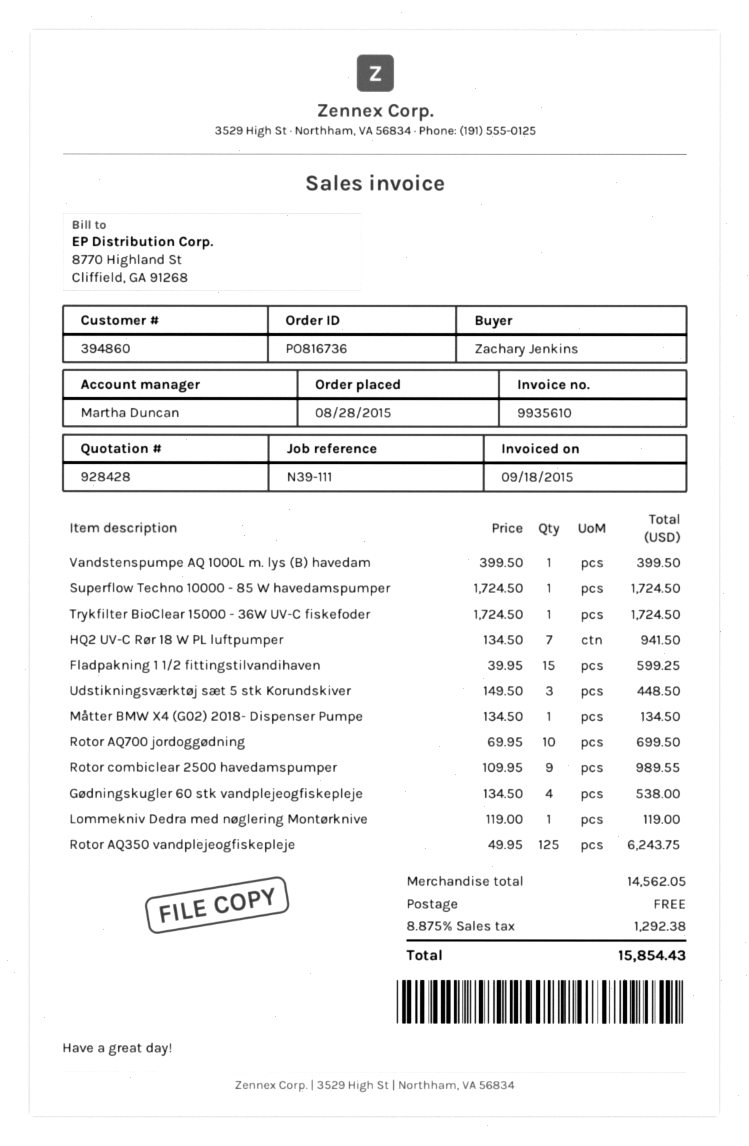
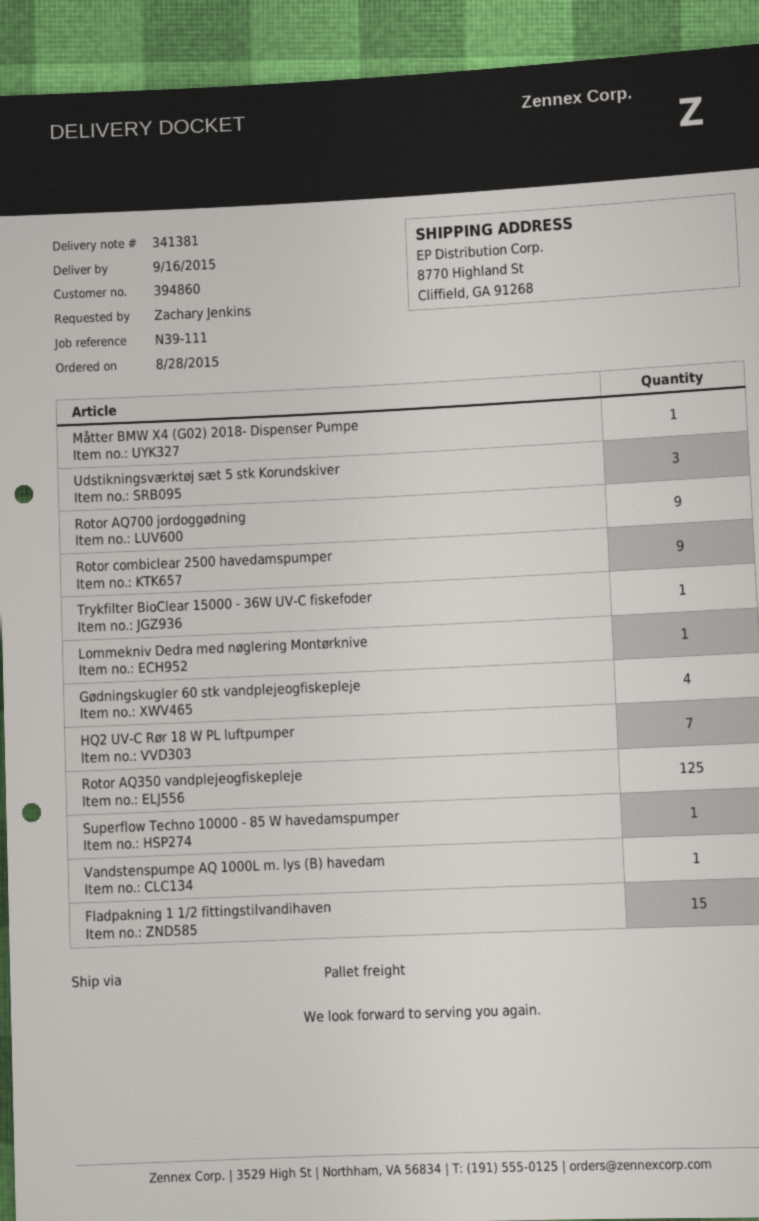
Rotor AQ700 jordoggødning: 10 -> 9

